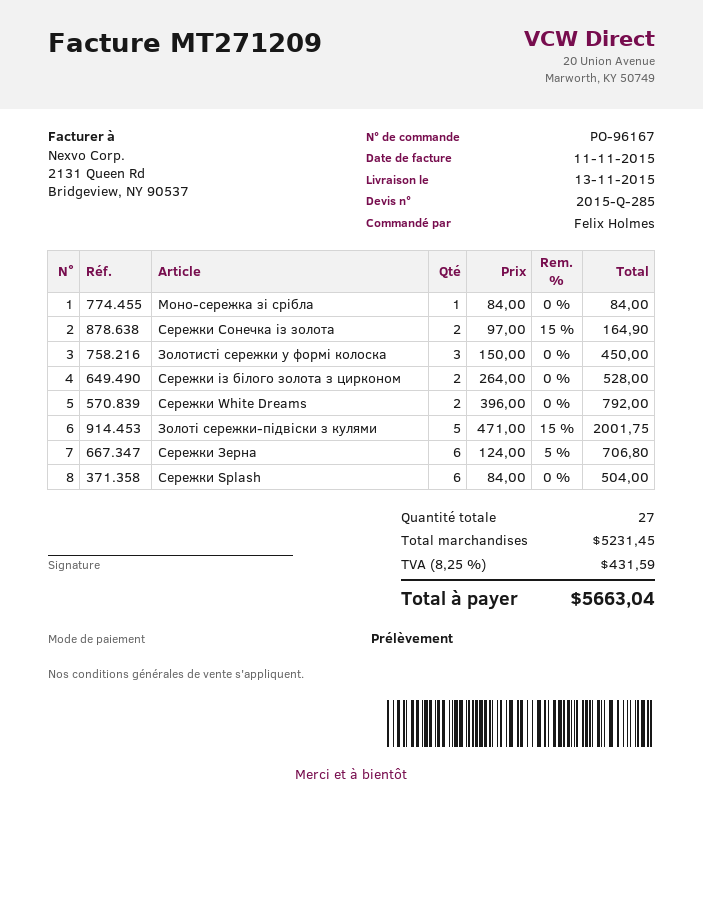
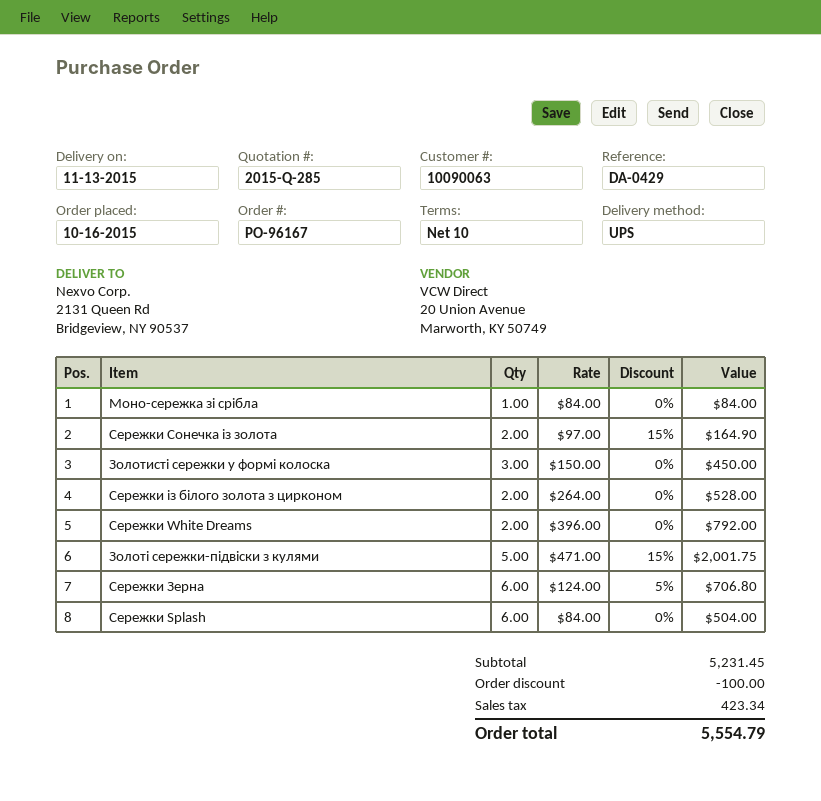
discount: none -> 100.00
tax: 431.59 -> 423.34
total: 5663.04 -> 5554.79

